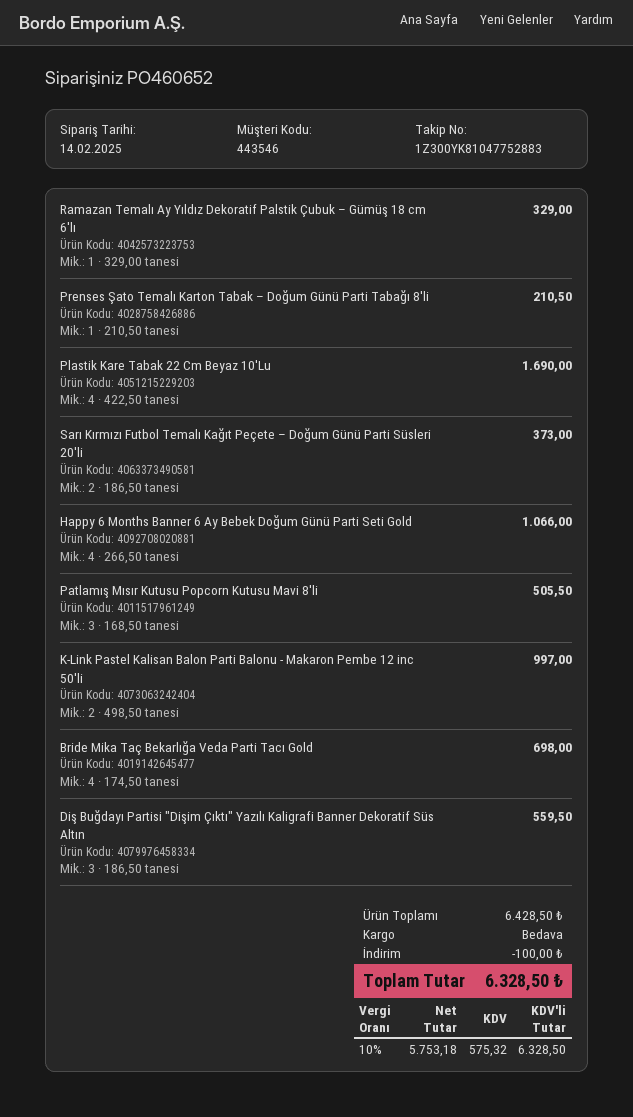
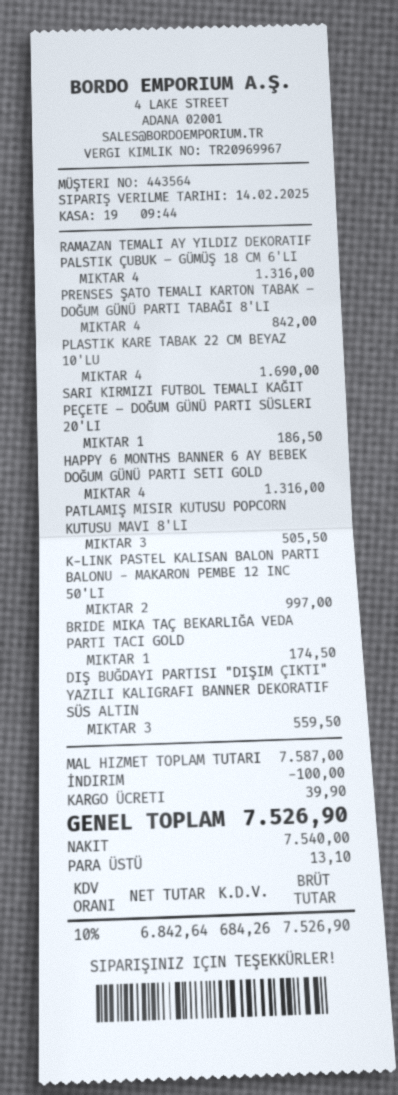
customer number: 443546 -> 443564
Ramazan Temalı Ay Yıldız Dekoratif Palstik Çubuk – Gümüş 18 cm 6'lı: 1 for 329.00 -> 4 for 1316.00
Prenses Şato Temalı Karton Tabak – Doğum Günü Parti Tabağı 8'li: 1 for 210.50 -> 4 for 842.00
Sarı Kırmızı Futbol Temalı Kağıt Peçete – Doğum Günü Parti Süsleri 20'li: 2 for 373.00 -> 1 for 186.50
Happy 6 Months Banner 6 Ay Bebek Doğum Günü Parti Seti Gold: 4 for 1066.00 -> 4 for 1316.00
Bride Mika Taç Bekarlığa Veda Parti Tacı Gold: 4 for 698.00 -> 1 for 174.50
subtotal: 6428.50 -> 7587.00
shipping: 0.00 -> 39.90
net: 5753.18 -> 6842.64
tax: 10% = 575.32 -> 10% = 684.26
total: 6328.50 -> 7526.90

